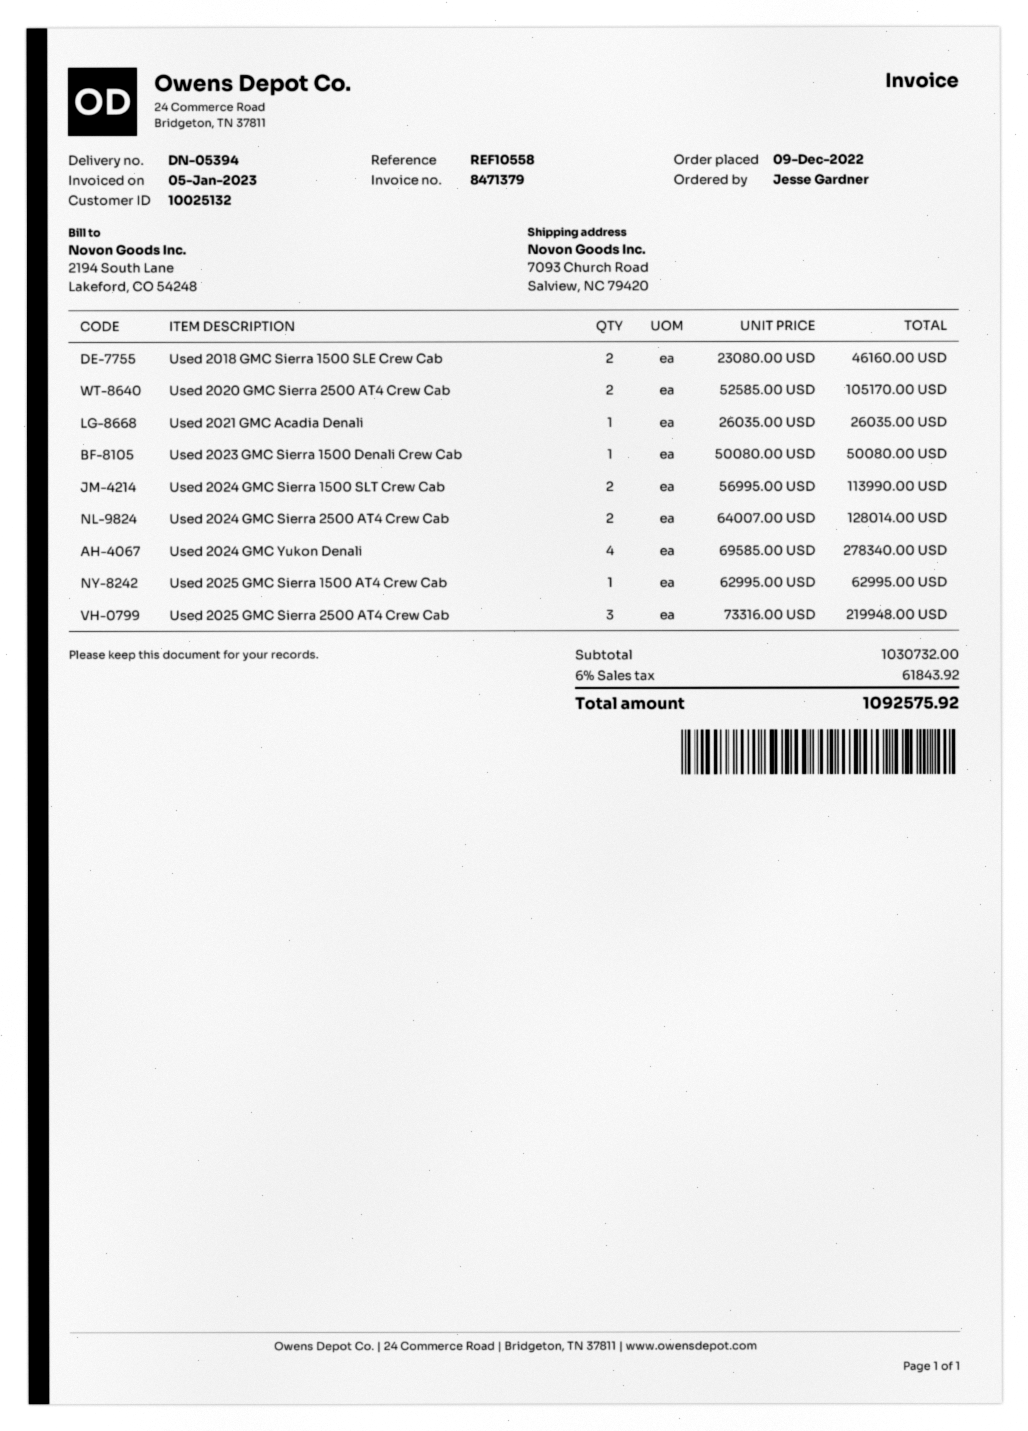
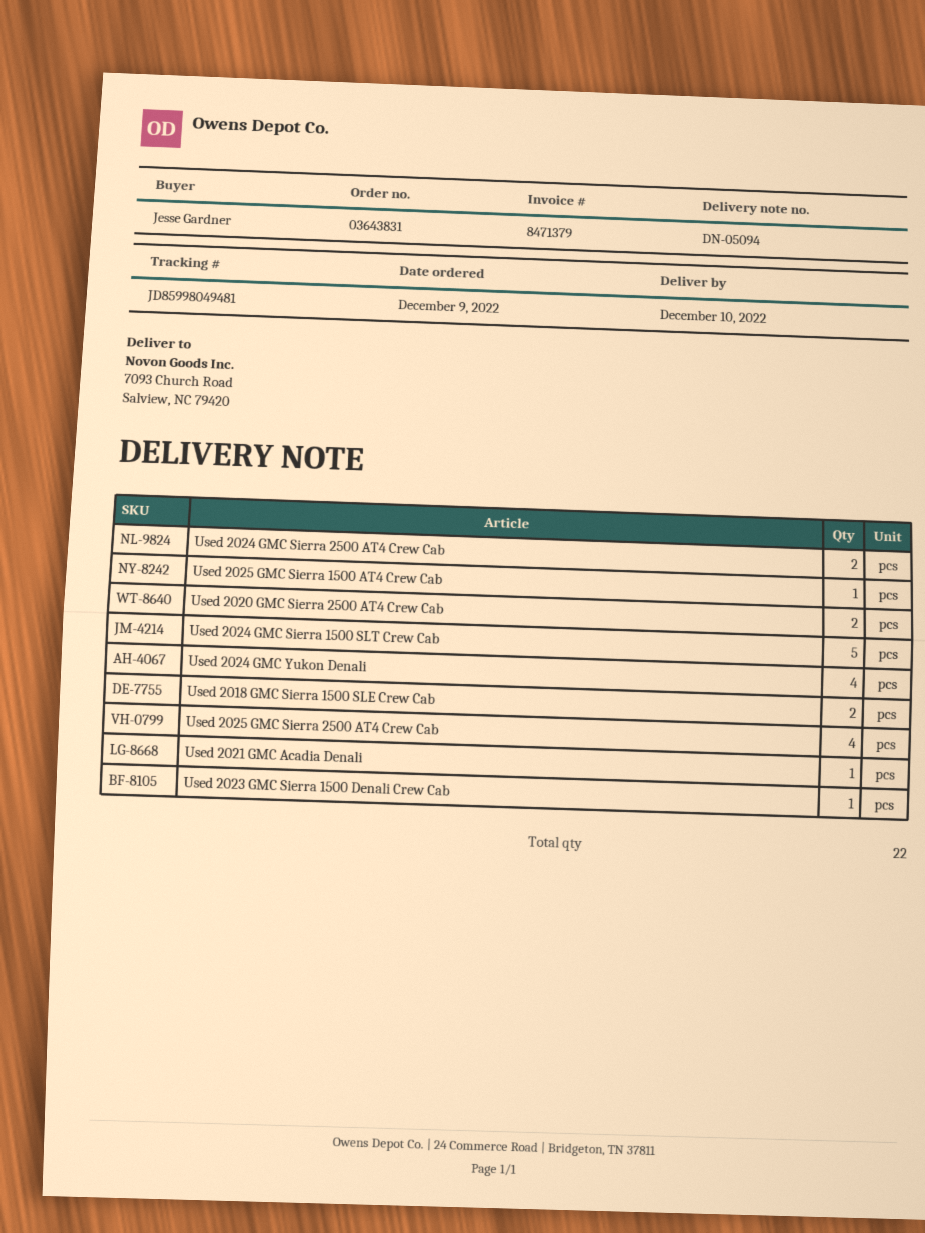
delivery note number: DN-05394 -> DN-05094
Used 2024 GMC Sierra 1500 SLT Crew Cab: 2 -> 5
Used 2025 GMC Sierra 2500 AT4 Crew Cab: 3 -> 4

